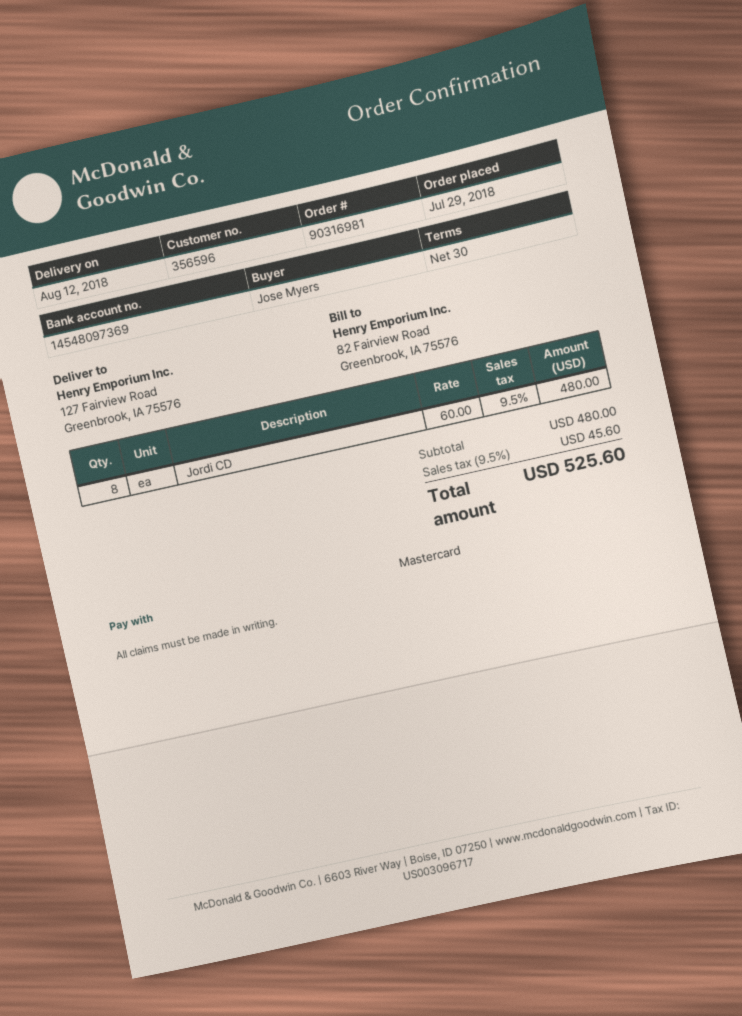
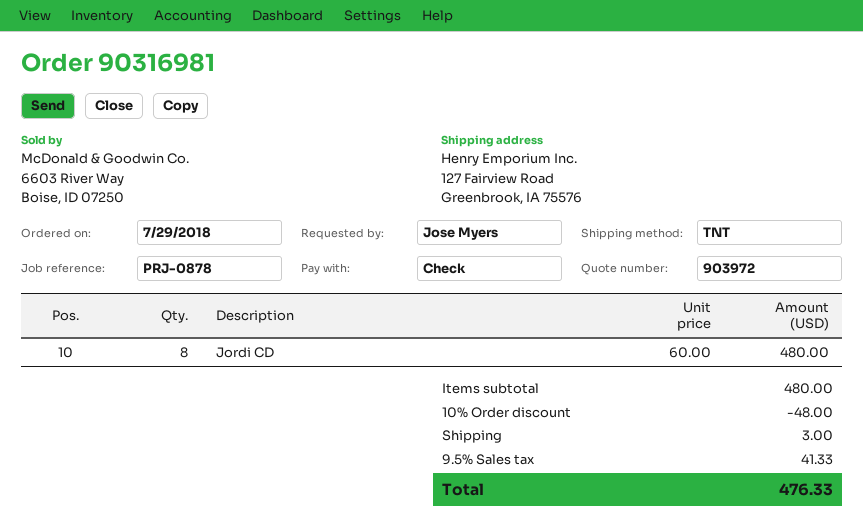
payment method: Mastercard -> cheque
discount: none -> 10% = 48.00
shipping: none -> 3.00
tax: 9.5% = 45.60 -> 9.5% = 41.33
total: 525.60 -> 476.33

